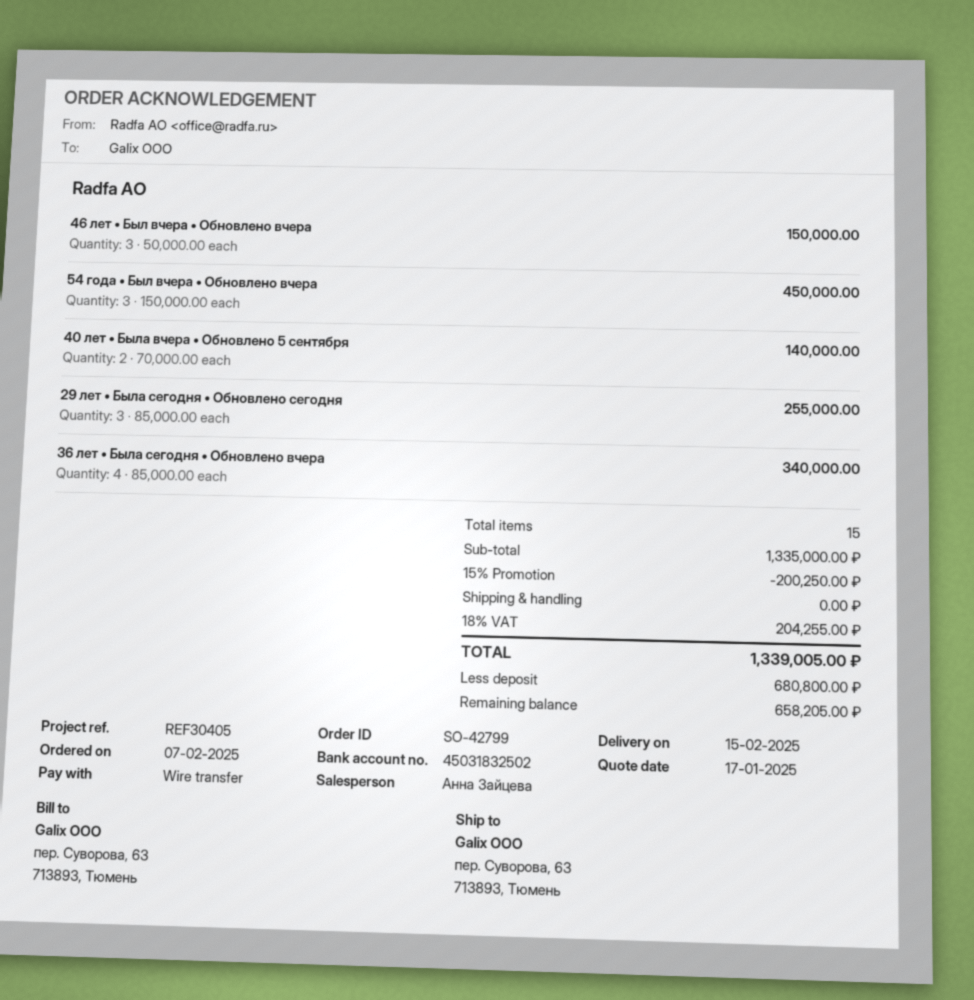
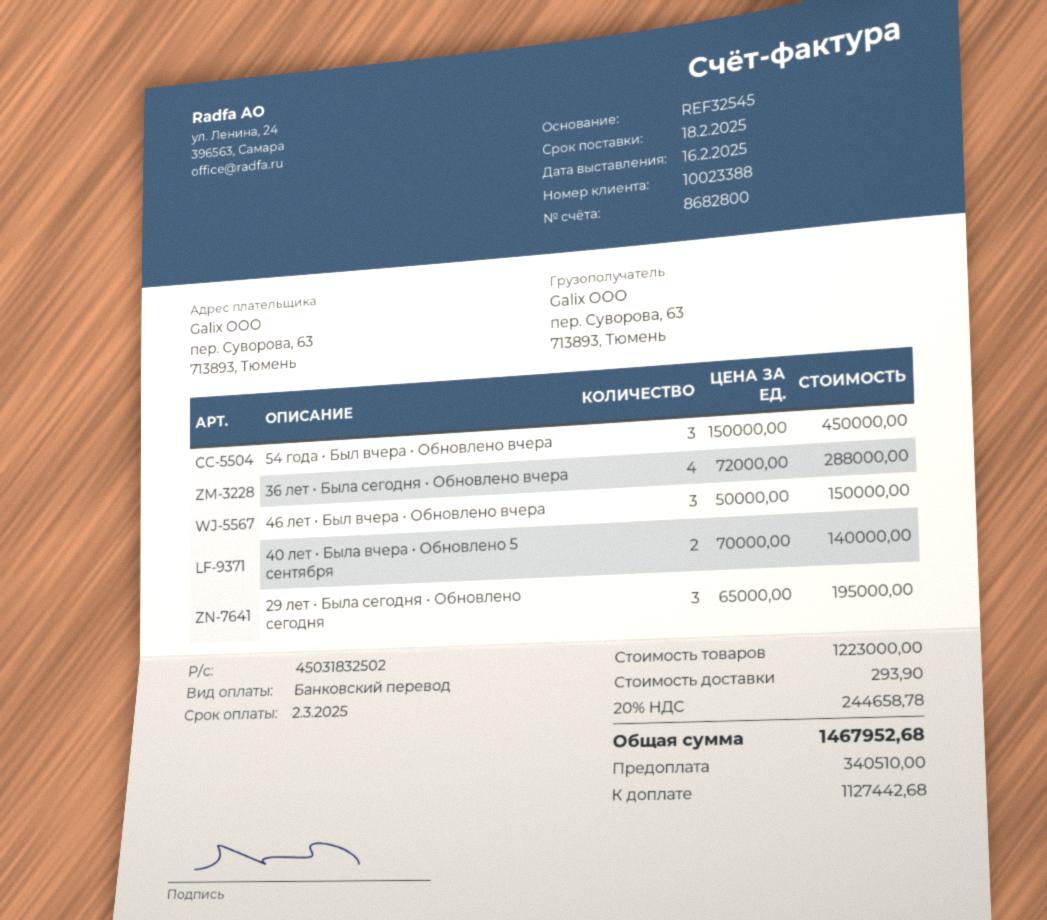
delivery date: 2025-02-15 -> 2025-02-18
reference: REF30405 -> REF32545
29 лет • Была сегодня • Обновлено сегодня: 3 x 85000.00 = 255000.00 -> 3 x 65000.00 = 195000.00
36 лет • Была сегодня • Обновлено вчера: 4 x 85000.00 = 340000.00 -> 4 x 72000.00 = 288000.00
subtotal: 1335000.00 -> 1223000.00
discount: 15% = 200250.00 -> none
shipping: 0.00 -> 293.90
tax: 18% = 204255.00 -> 20% = 244658.78
total: 1339005.00 -> 1467952.68
deposit: 680800.00 -> 340510.00
balance: 658205.00 -> 1127442.68

